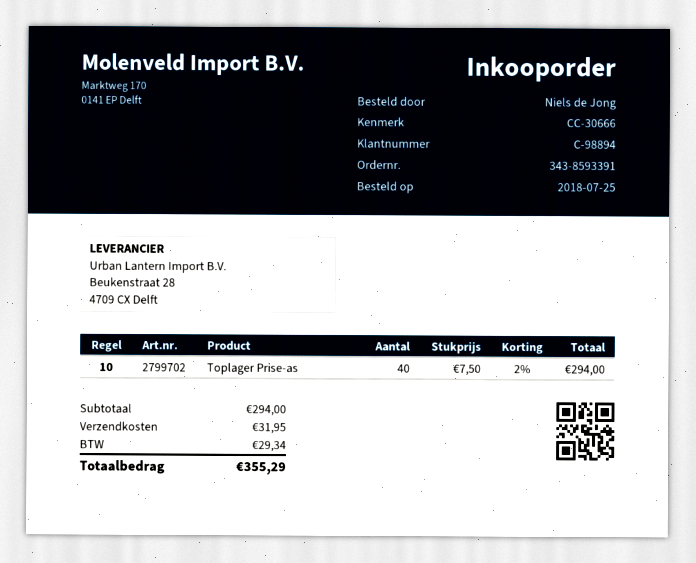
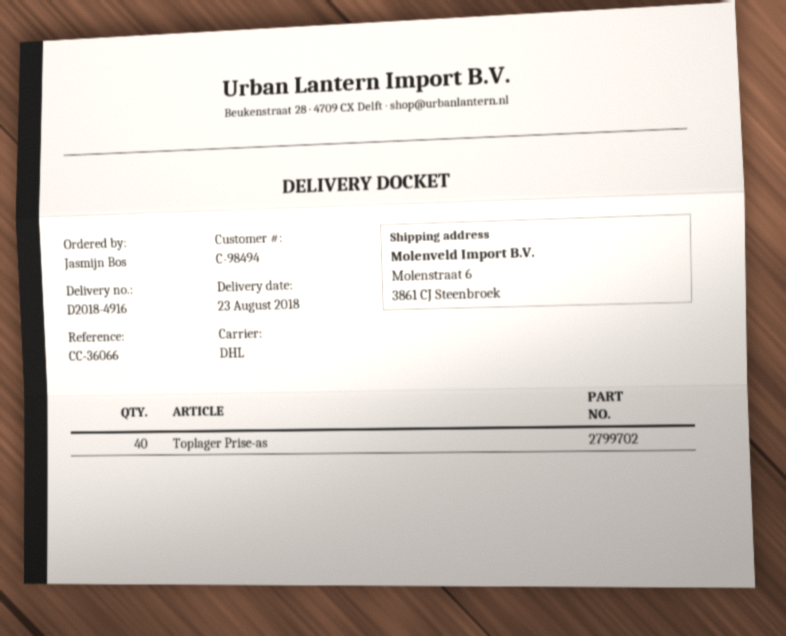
customer number: C-98894 -> C-98494
reference: CC-30666 -> CC-36066
ordered by: Niels de Jong -> Jasmijn Bos

